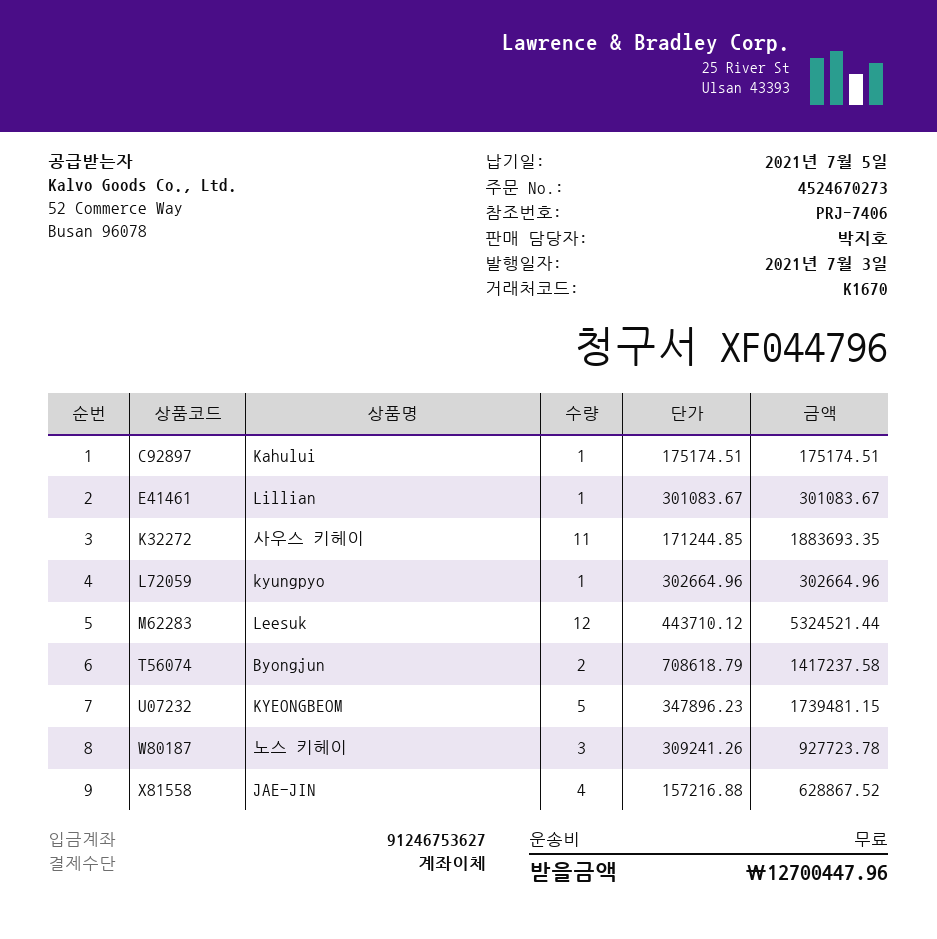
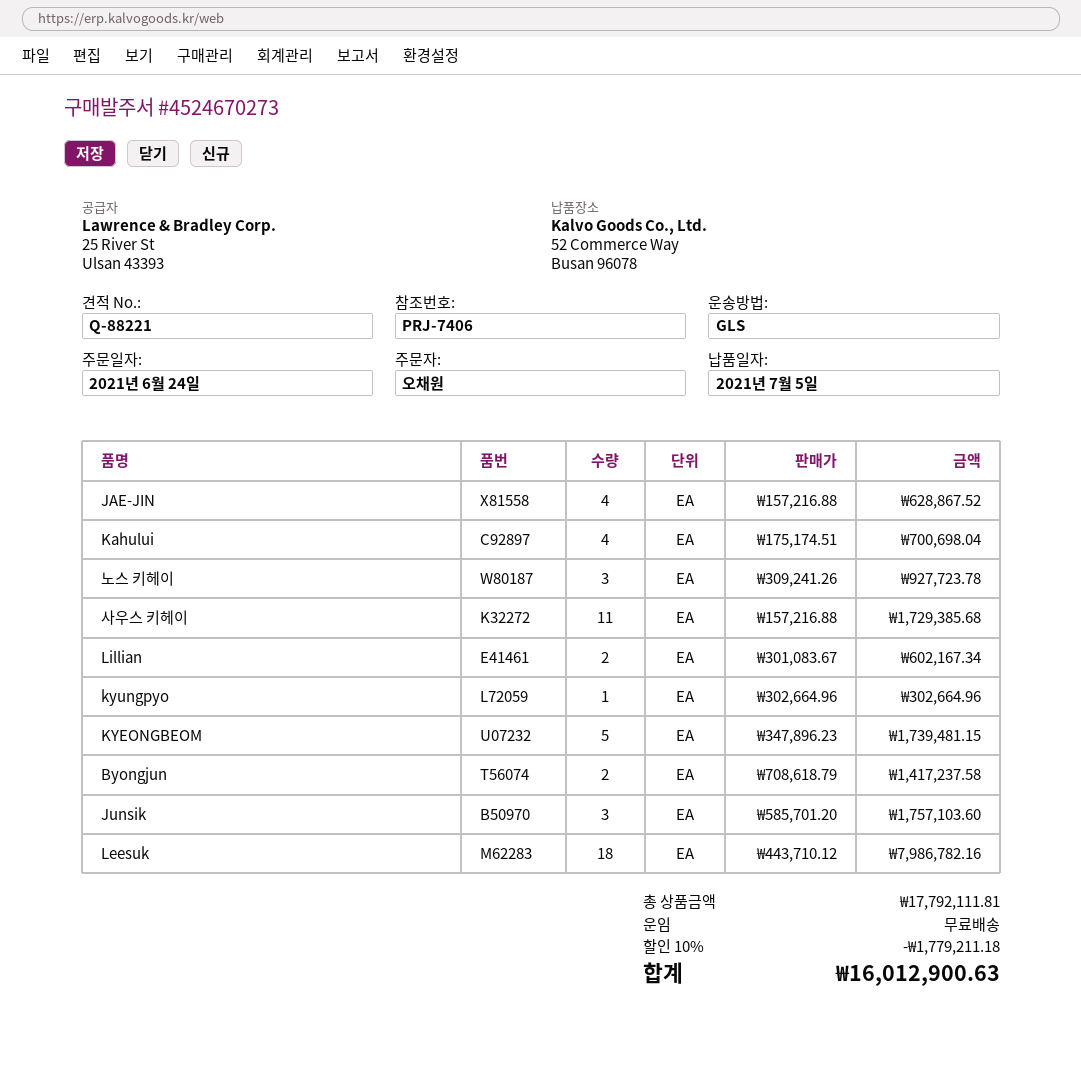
Kahului: 1 x 175174.51 = 175174.51 -> 4 x 175174.51 = 700698.04
Lillian: 1 x 301083.67 = 301083.67 -> 2 x 301083.67 = 602167.34
사우스 키헤이: 11 x 171244.85 = 1883693.35 -> 11 x 157216.88 = 1729385.68
Leesuk: 12 x 443710.12 = 5324521.44 -> 18 x 443710.12 = 7986782.16
Junsik: none -> 3 x 585701.20 = 1757103.60
discount: none -> 10% = 1779211.18
total: 12700447.96 -> 16012900.63

